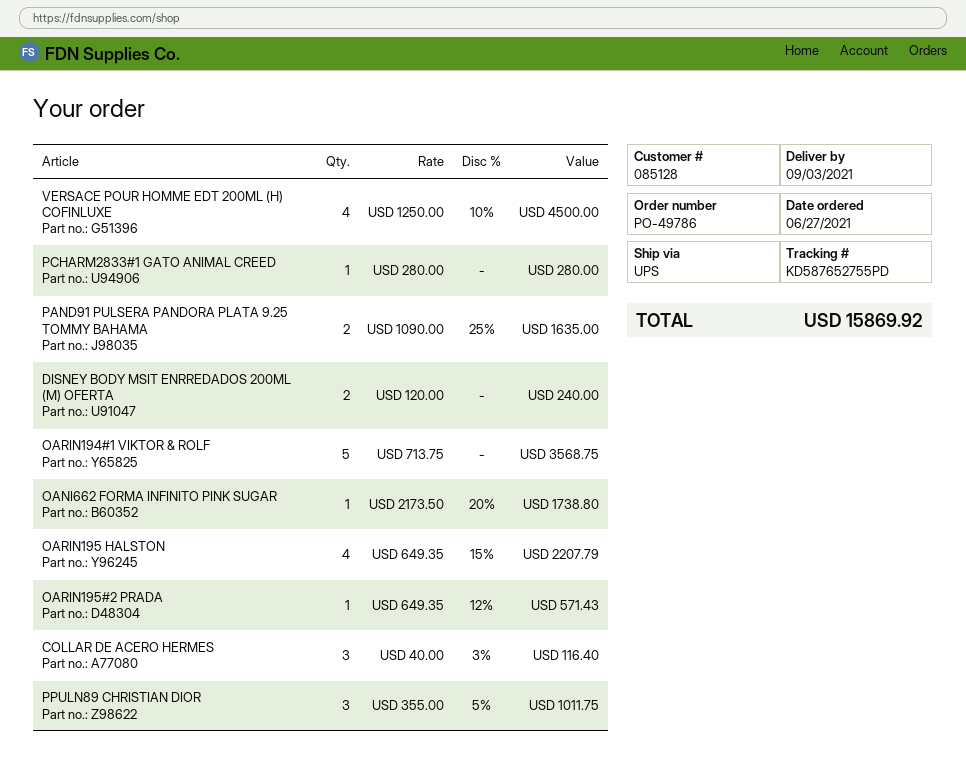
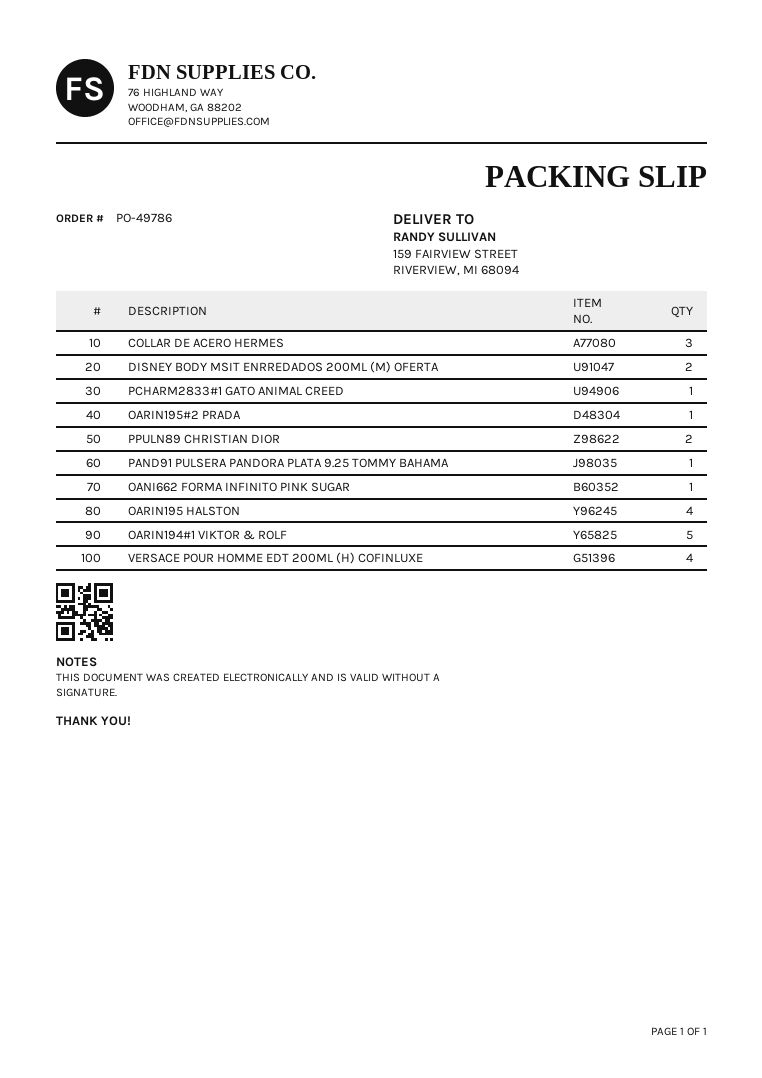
PAND91 PULSERA PANDORA PLATA 9.25 TOMMY BAHAMA: 2 -> 1
PPULN89 CHRISTIAN DIOR: 3 -> 2

